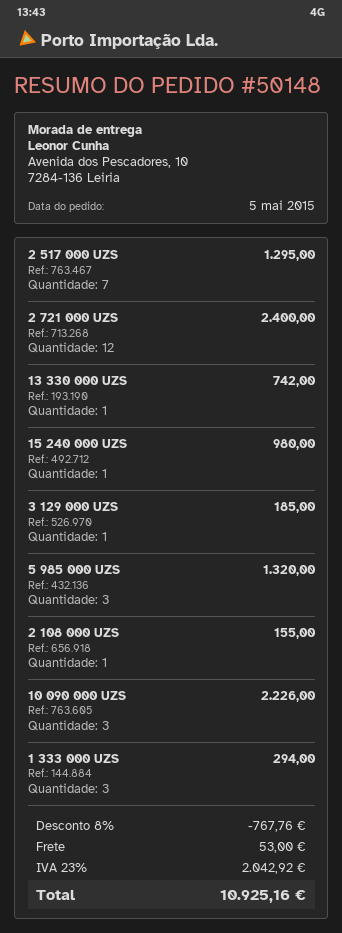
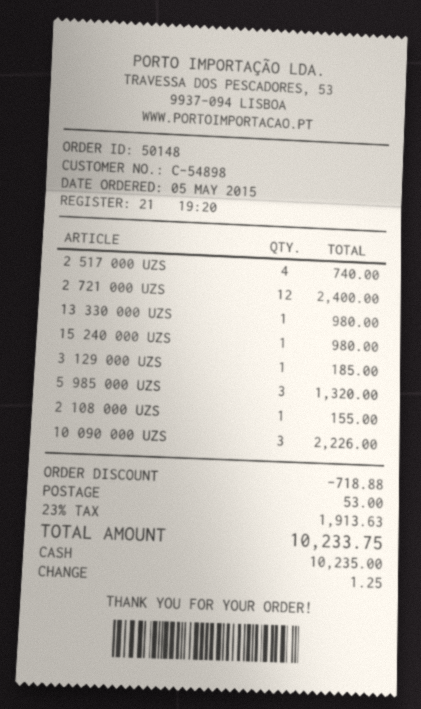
2 517 000 UZS: 7 for 1295.00 -> 4 for 740.00
13 330 000 UZS: 1 for 742.00 -> 1 for 980.00
1 333 000 UZS: 3 for 294.00 -> none
discount: 767.76 -> 718.88
tax: 23% = 2042.92 -> 23% = 1913.63
total: 10925.16 -> 10233.75

